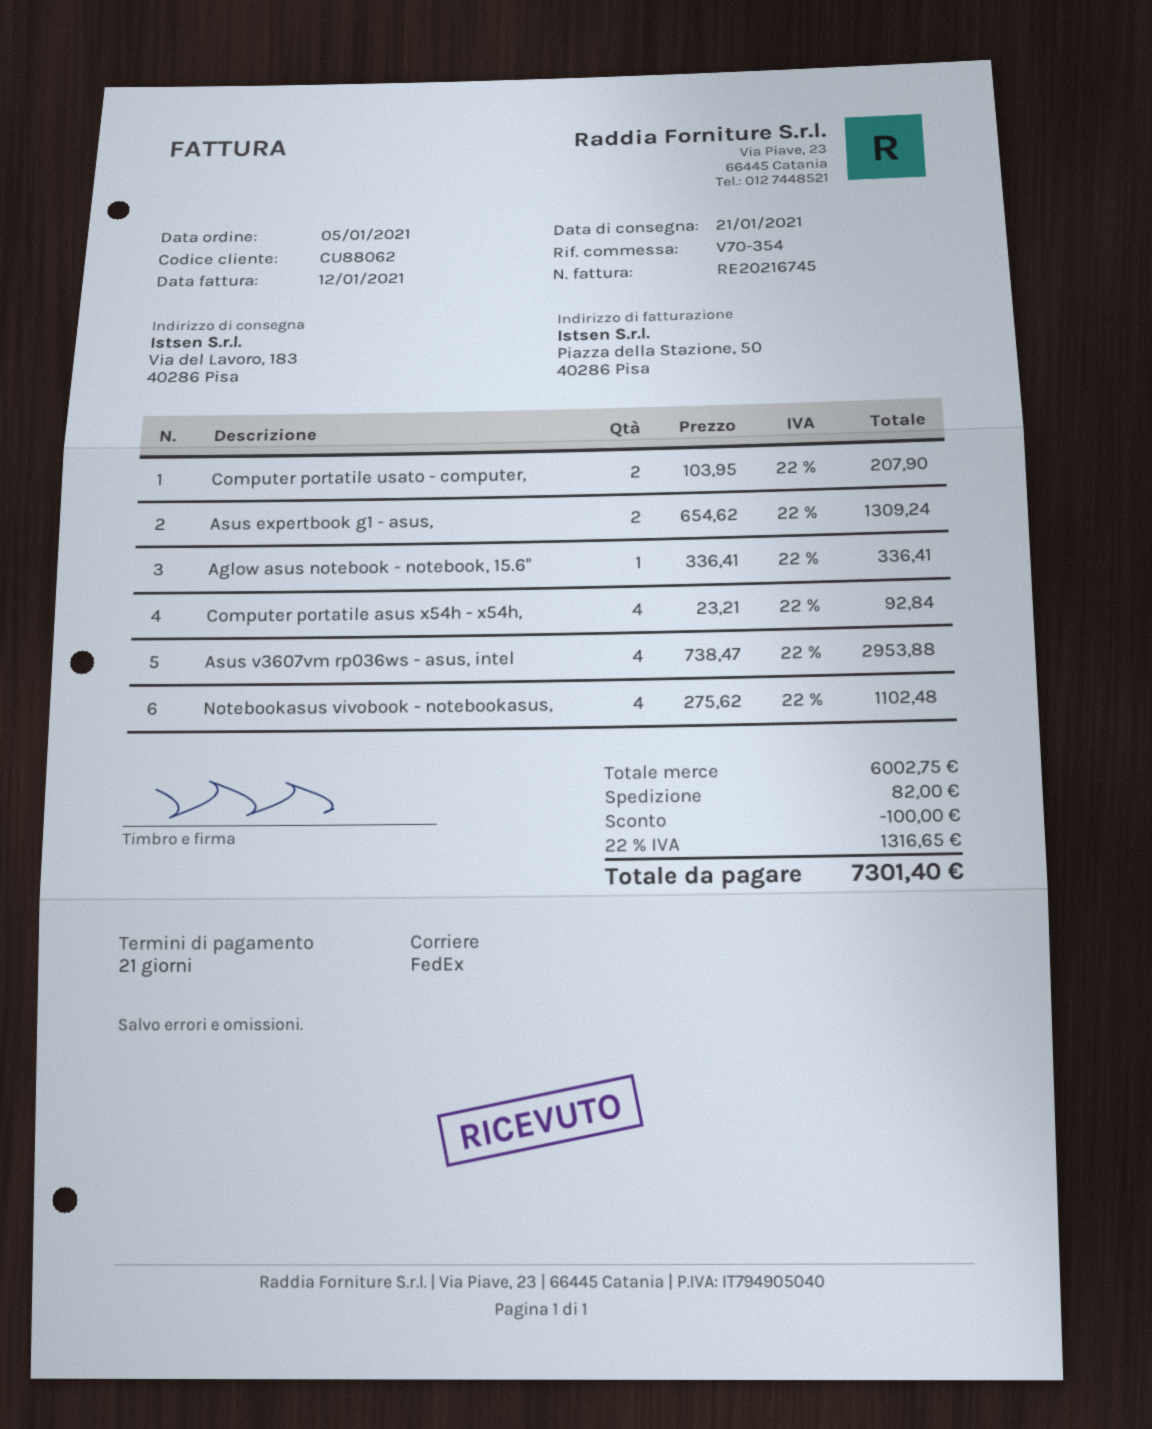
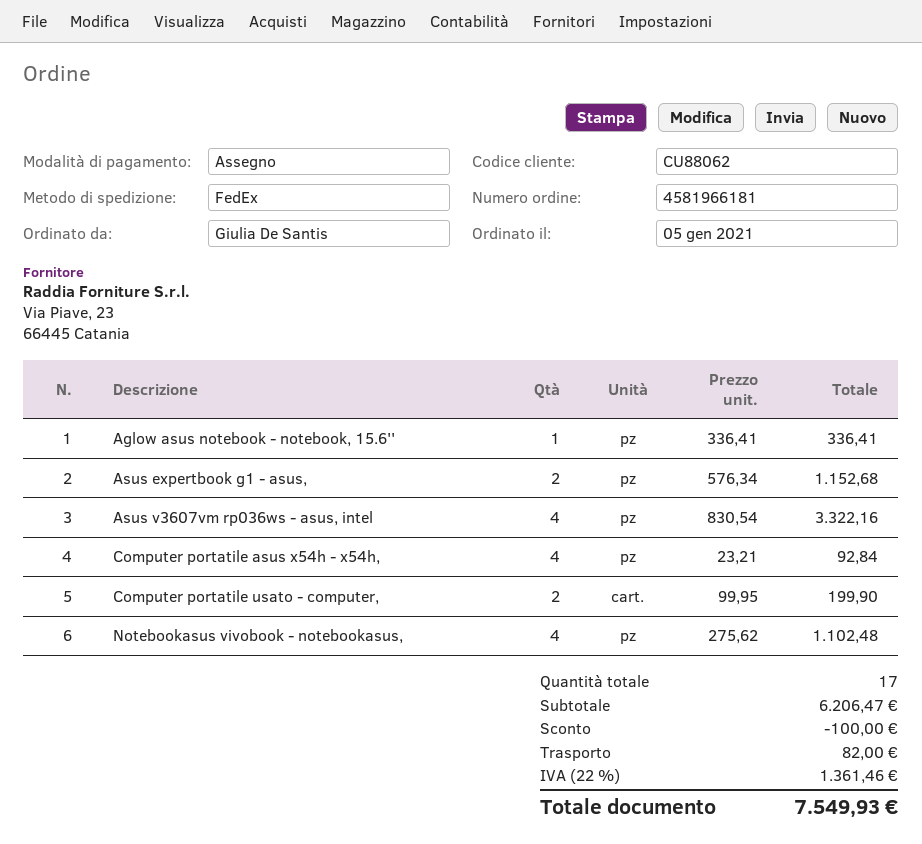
Computer portatile usato - computer,: 2 x 103.95 = 207.90 -> 2 x 99.95 = 199.90
Asus expertbook g1 - asus,: 2 x 654.62 = 1309.24 -> 2 x 576.34 = 1152.68
Asus v3607vm rp036ws - asus, intel: 4 x 738.47 = 2953.88 -> 4 x 830.54 = 3322.16
subtotal: 6002.75 -> 6206.47
tax: 22% = 1316.65 -> 22% = 1361.46
total: 7301.40 -> 7549.93

